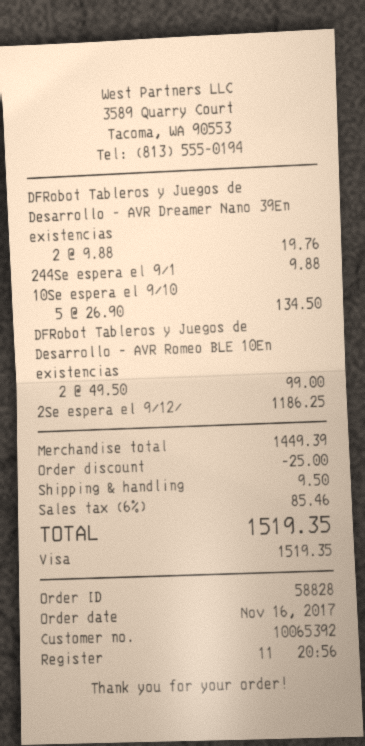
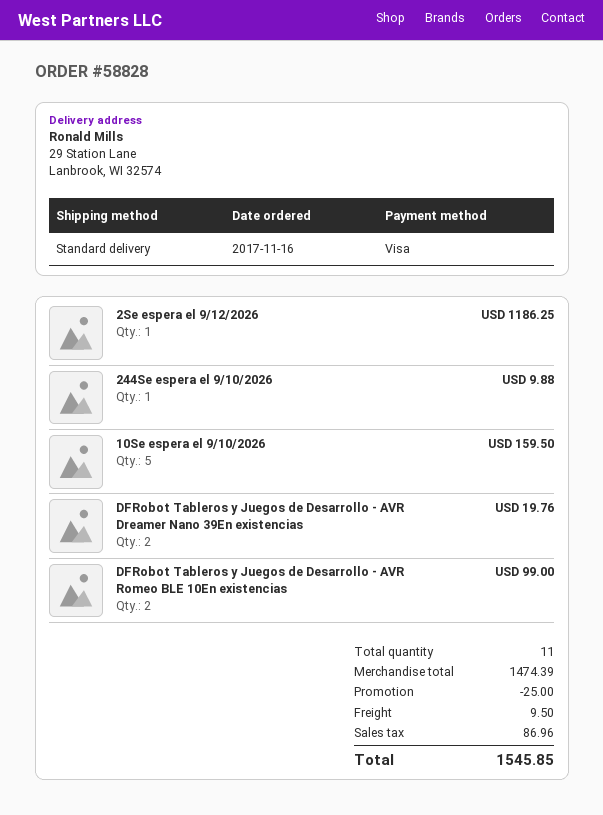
10Se espera el 9/10: 5 for 134.50 -> 5 for 159.50
subtotal: 1449.39 -> 1474.39
tax: 85.46 -> 86.96
total: 1519.35 -> 1545.85

